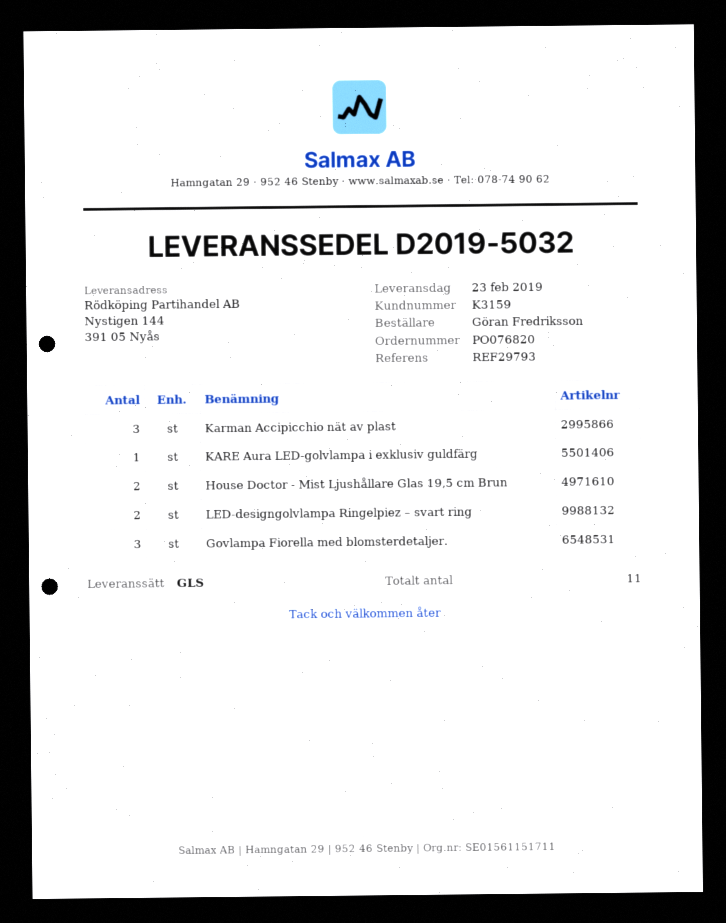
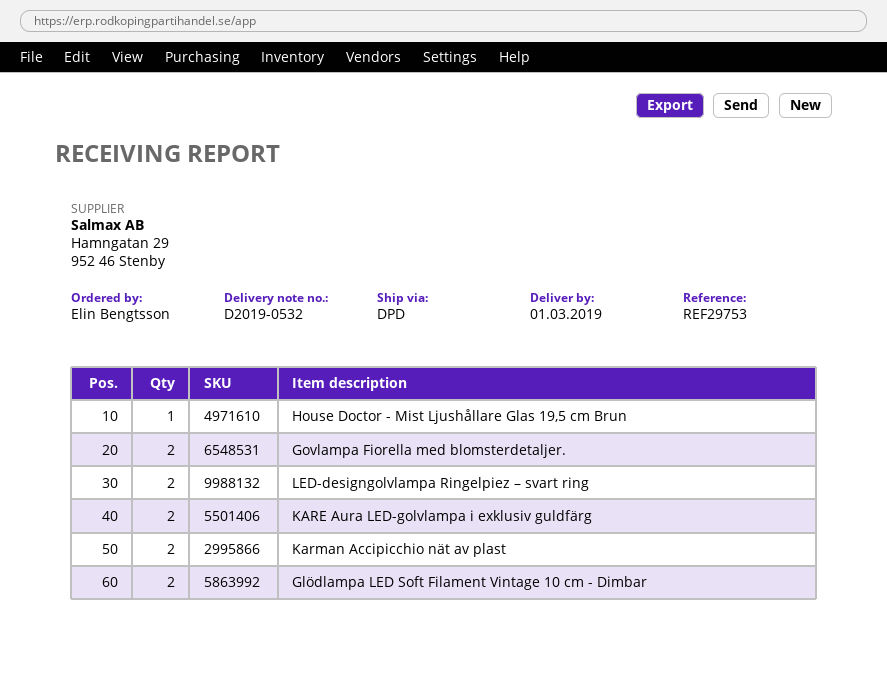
delivery note number: D2019-5032 -> D2019-0532
delivery date: 2019-02-23 -> 2019-03-01
reference: REF29793 -> REF29753
ordered by: Göran Fredriksson -> Elin Bengtsson
shipping method: GLS -> DPD
Karman Accipicchio nät av plast: 3 -> 2
KARE Aura LED-golvlampa i exklusiv guldfärg: 1 -> 2
House Doctor - Mist Ljushållare Glas 19,5 cm Brun: 2 -> 1
Govlampa Fiorella med blomsterdetaljer.: 3 -> 2
Glödlampa LED Soft Filament Vintage 10 cm - Dimbar: none -> 2

